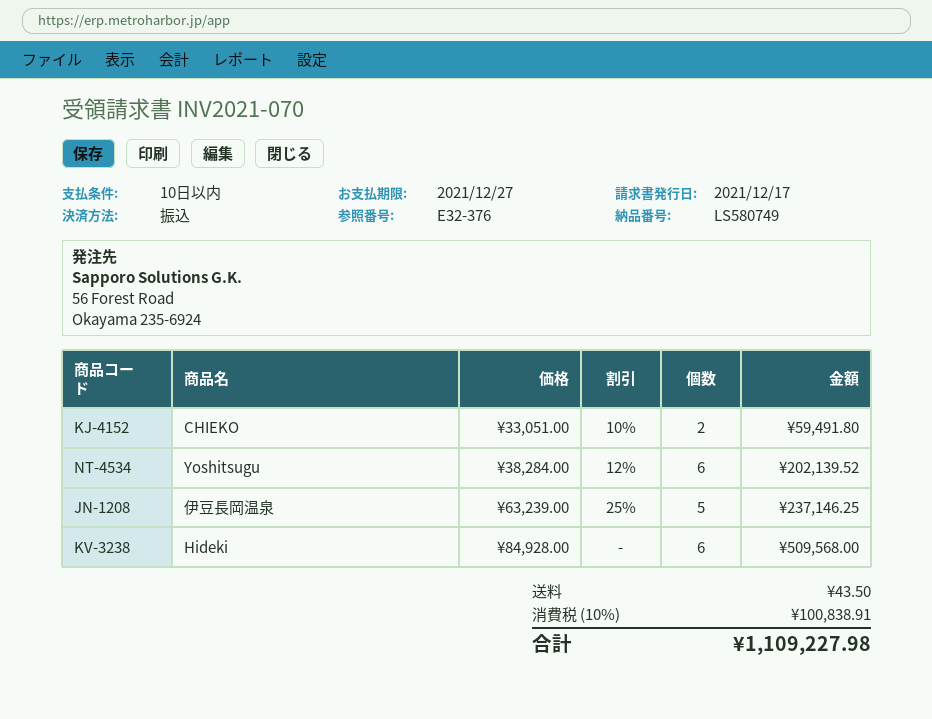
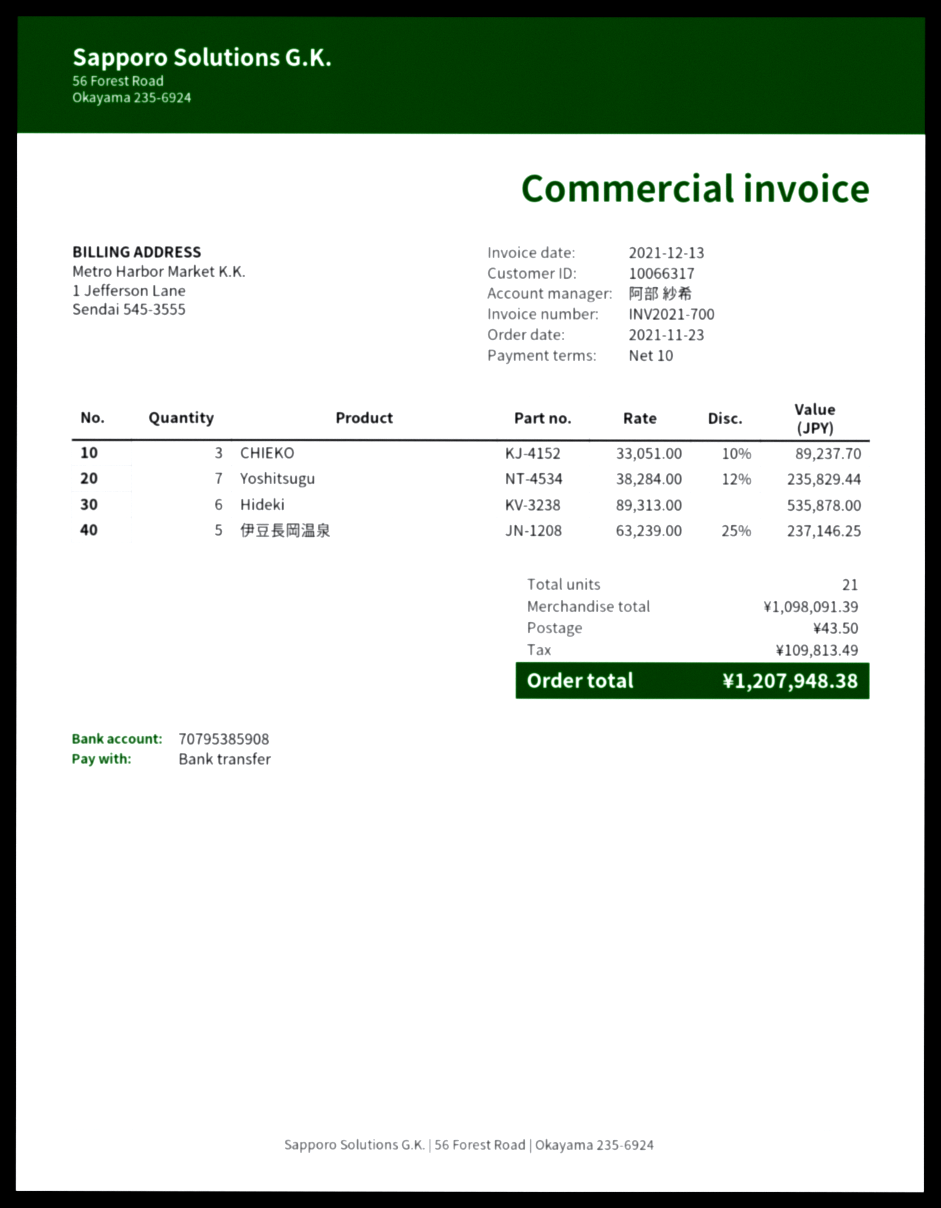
invoice number: INV2021-070 -> INV2021-700
invoice date: 2021-12-17 -> 2021-12-13
CHIEKO: 2 x 33051.00 - 10% = 59491.80 -> 3 x 33051.00 - 10% = 89237.70
Yoshitsugu: 6 x 38284.00 - 12% = 202139.52 -> 7 x 38284.00 - 12% = 235829.44
Hideki: 6 x 84928.00 = 509568.00 -> 6 x 89313.00 = 535878.00
tax: 100838.91 -> 109813.49
total: 1109227.98 -> 1207948.38

